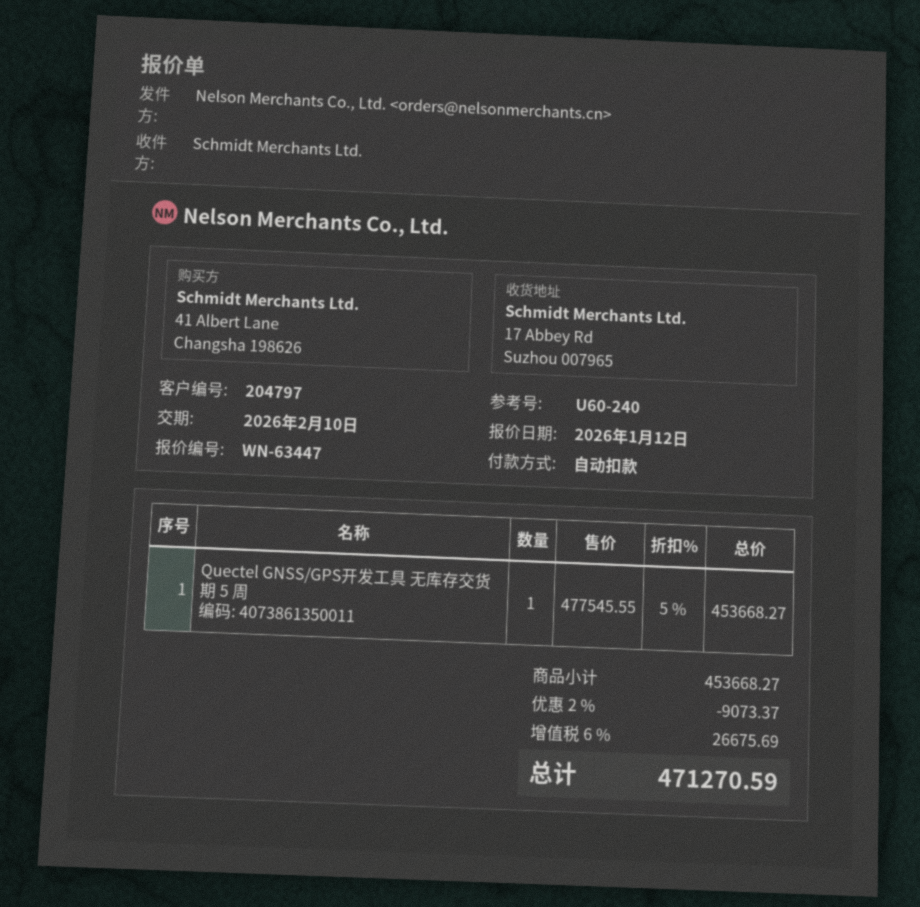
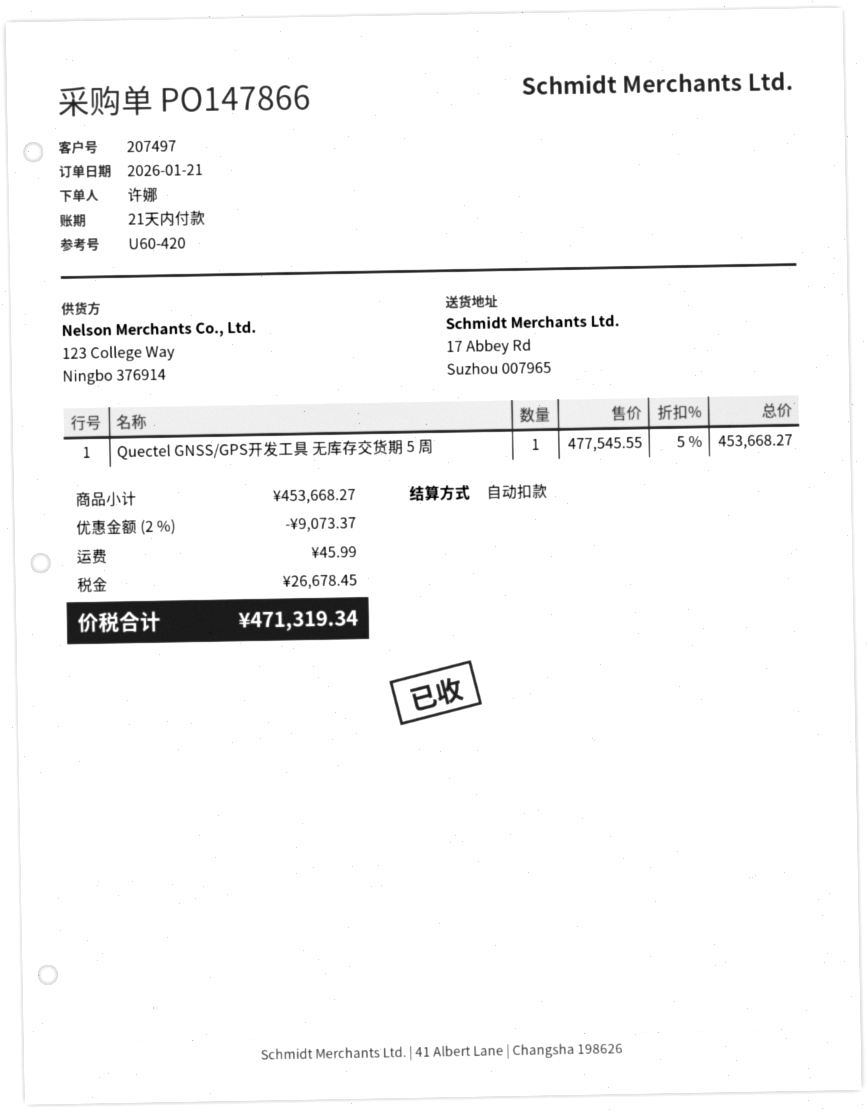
customer number: 204797 -> 207497
reference: U60-240 -> U60-420
shipping: none -> 45.99
tax: 26675.69 -> 26678.45
total: 471270.59 -> 471319.34

